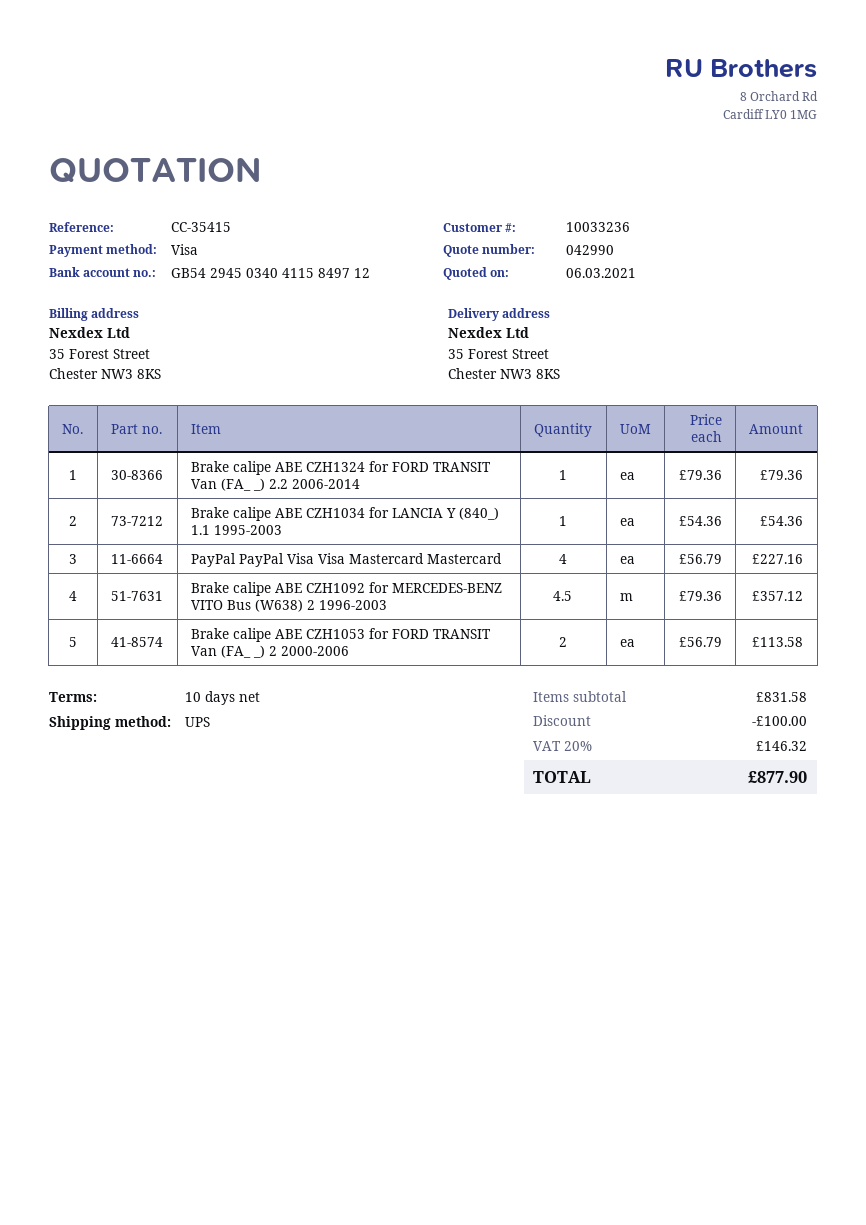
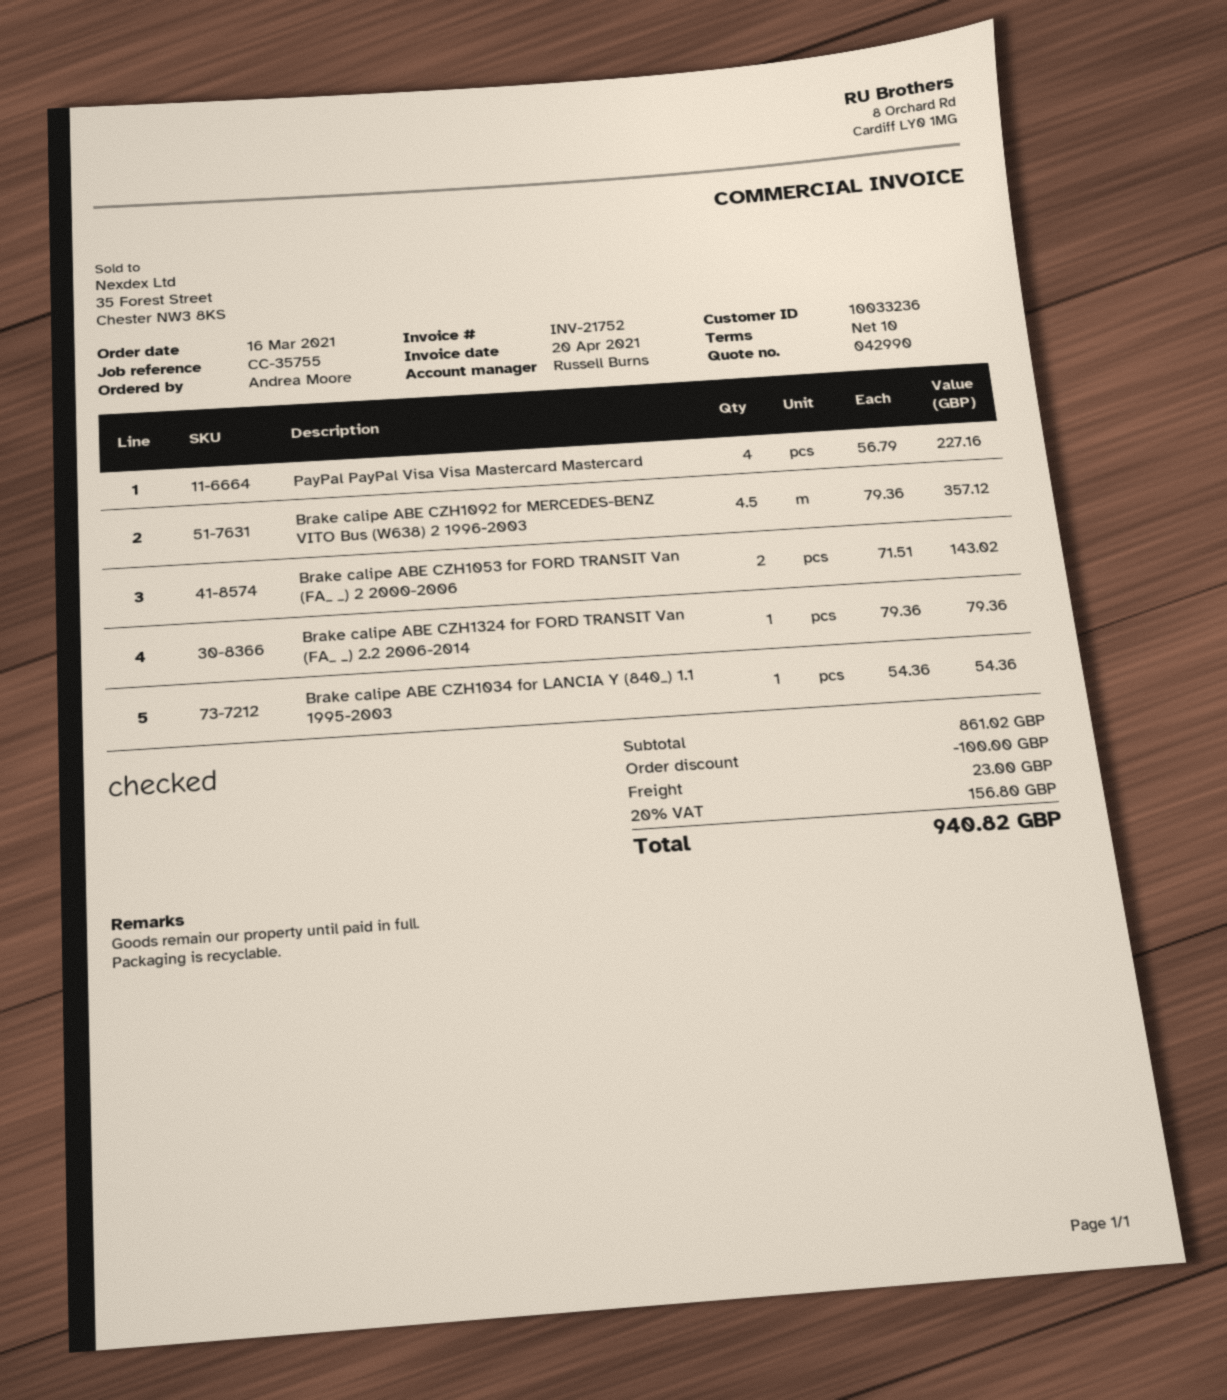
reference: CC-35415 -> CC-35755
Brake calipe ABE CZH1053 for FORD TRANSIT Van (FA_ _) 2 2000-2006: 2 x 56.79 = 113.58 -> 2 x 71.51 = 143.02
subtotal: 831.58 -> 861.02
shipping: none -> 23.00
tax: 20% = 146.32 -> 20% = 156.80
total: 877.90 -> 940.82

